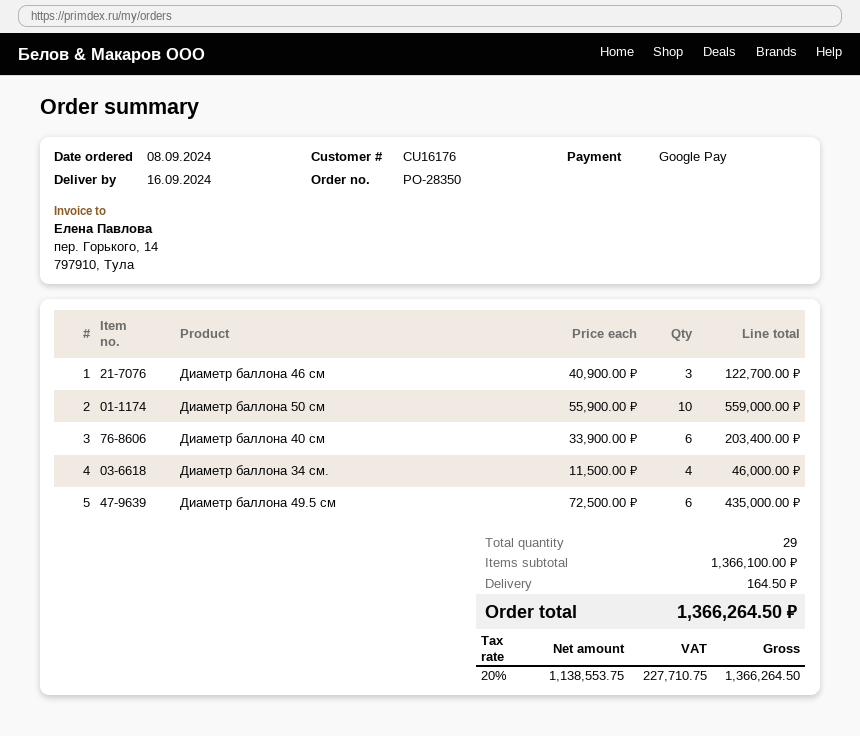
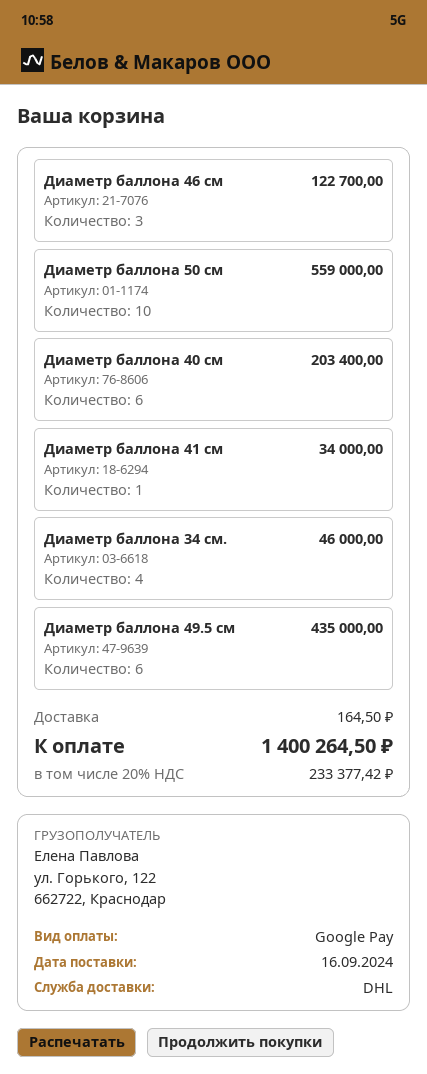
Диаметр баллона 41 см: none -> 1 for 34000.00
tax: 20% = 227710.75 -> 20% = 233377.42
total: 1366264.50 -> 1400264.50

